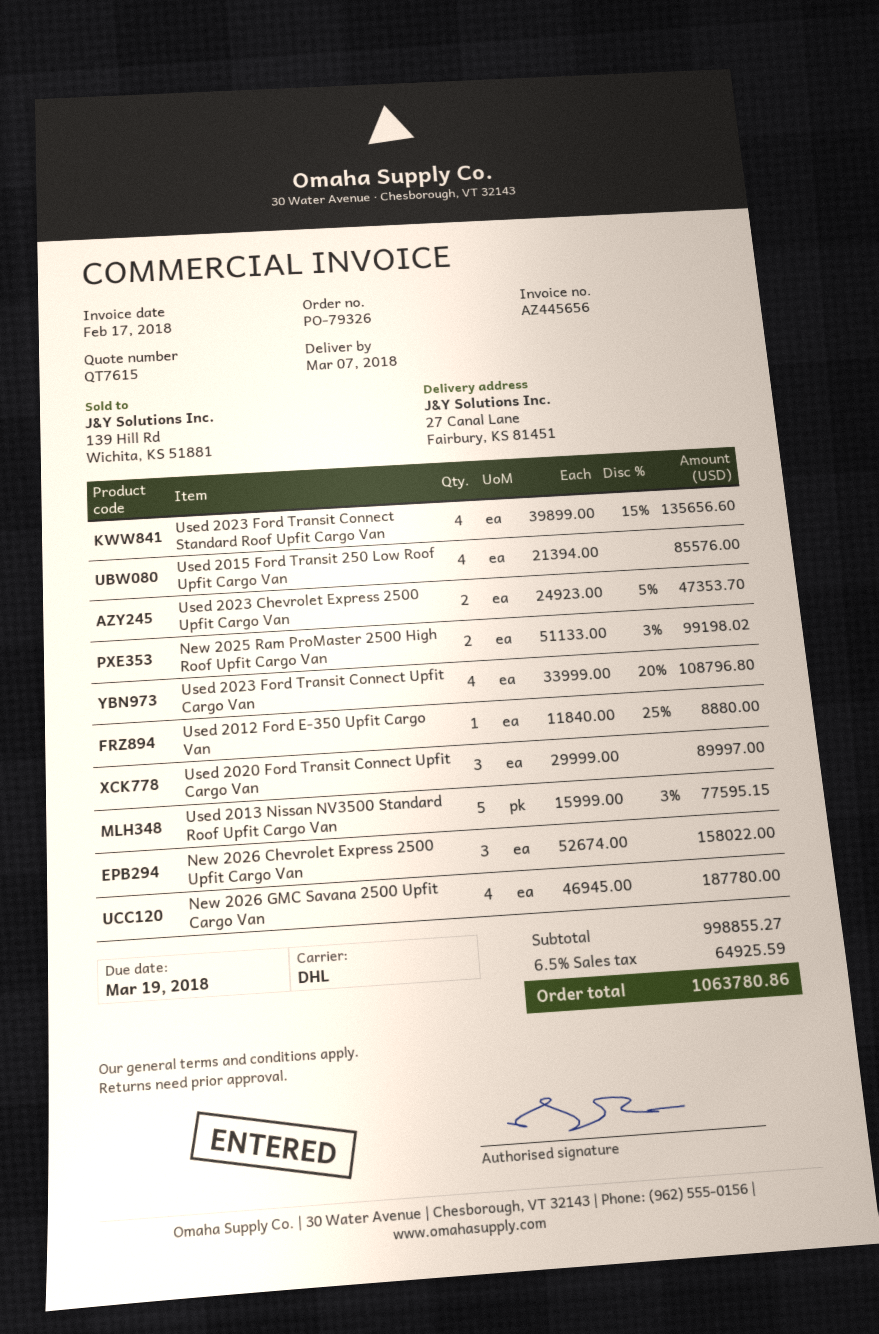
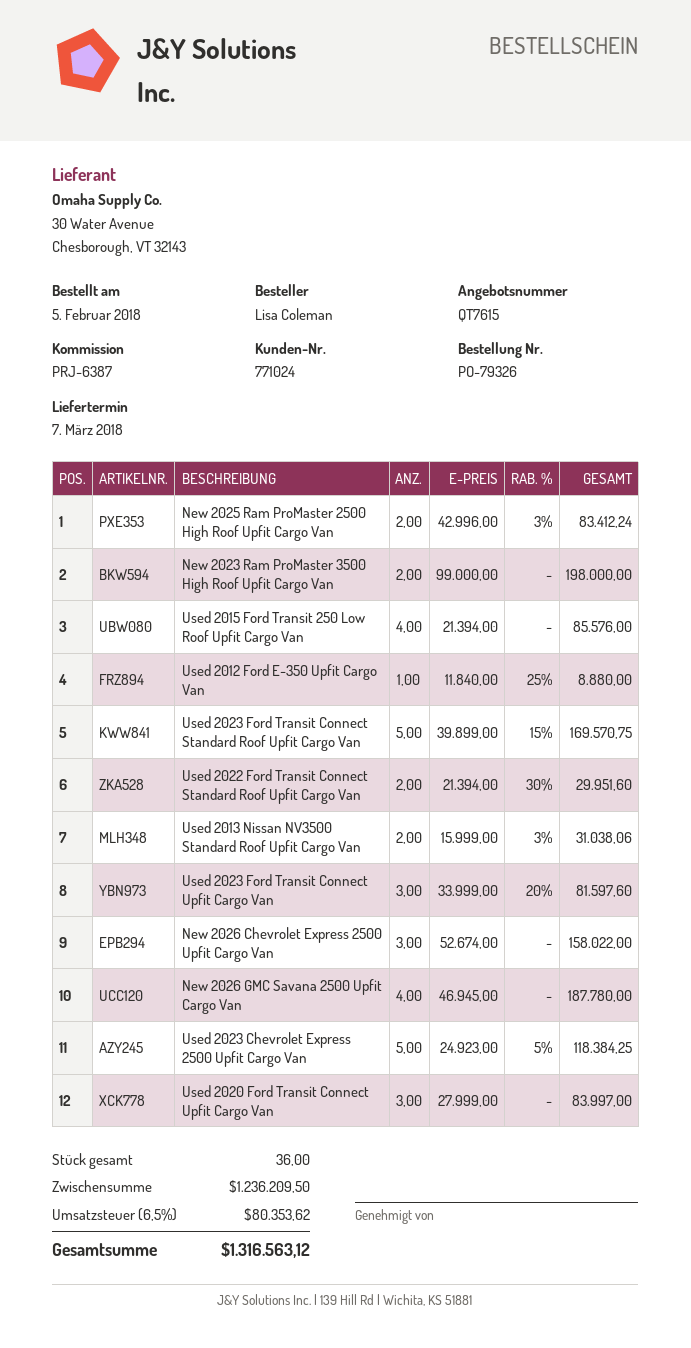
Used 2023 Ford Transit Connect Standard Roof Upfit Cargo Van: 4 x 39899.00 - 15% = 135656.60 -> 5 x 39899.00 - 15% = 169570.75
Used 2023 Chevrolet Express 2500 Upfit Cargo Van: 2 x 24923.00 - 5% = 47353.70 -> 5 x 24923.00 - 5% = 118384.25
New 2025 Ram ProMaster 2500 High Roof Upfit Cargo Van: 2 x 51133.00 - 3% = 99198.02 -> 2 x 42996.00 - 3% = 83412.24
Used 2023 Ford Transit Connect Upfit Cargo Van: 4 x 33999.00 - 20% = 108796.80 -> 3 x 33999.00 - 20% = 81597.60
Used 2020 Ford Transit Connect Upfit Cargo Van: 3 x 29999.00 = 89997.00 -> 3 x 27999.00 = 83997.00
Used 2013 Nissan NV3500 Standard Roof Upfit Cargo Van: 5 x 15999.00 - 3% = 77595.15 -> 2 x 15999.00 - 3% = 31038.06
New 2023 Ram ProMaster 3500 High Roof Upfit Cargo Van: none -> 2 x 99000.00 = 198000.00
Used 2022 Ford Transit Connect Standard Roof Upfit Cargo Van: none -> 2 x 21394.00 - 30% = 29951.60
subtotal: 998855.27 -> 1236209.50
tax: 6.5% = 64925.59 -> 6.5% = 80353.62
total: 1063780.86 -> 1316563.12

